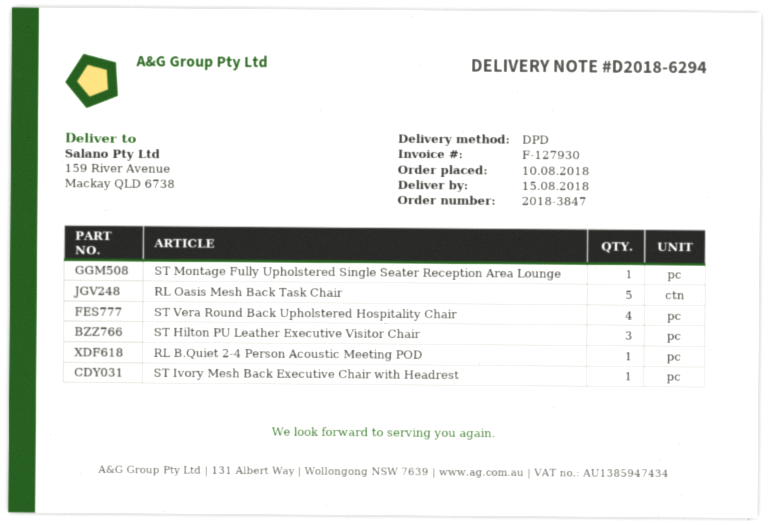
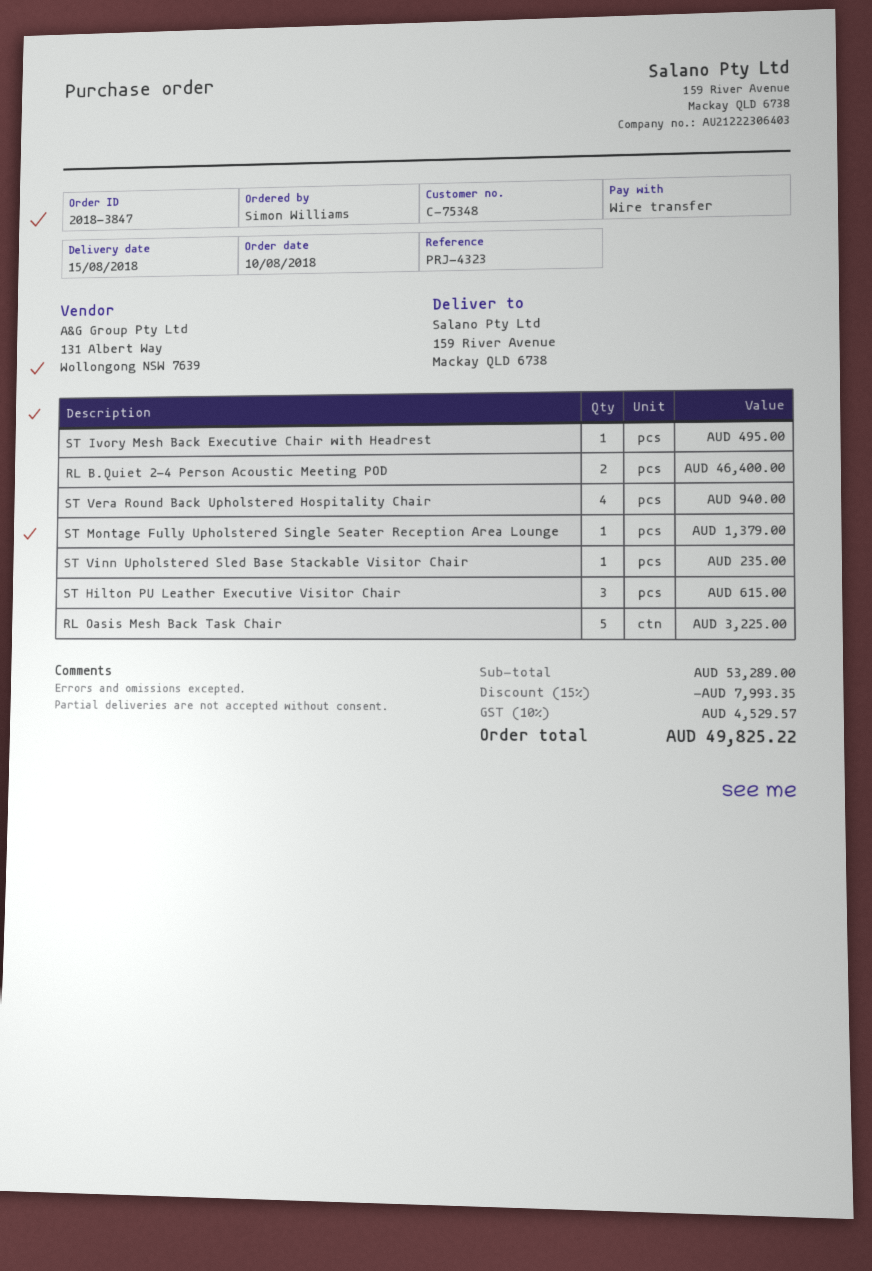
RL B.Quiet 2-4 Person Acoustic Meeting POD: 1 -> 2
ST Vinn Upholstered Sled Base Stackable Visitor Chair: none -> 1

